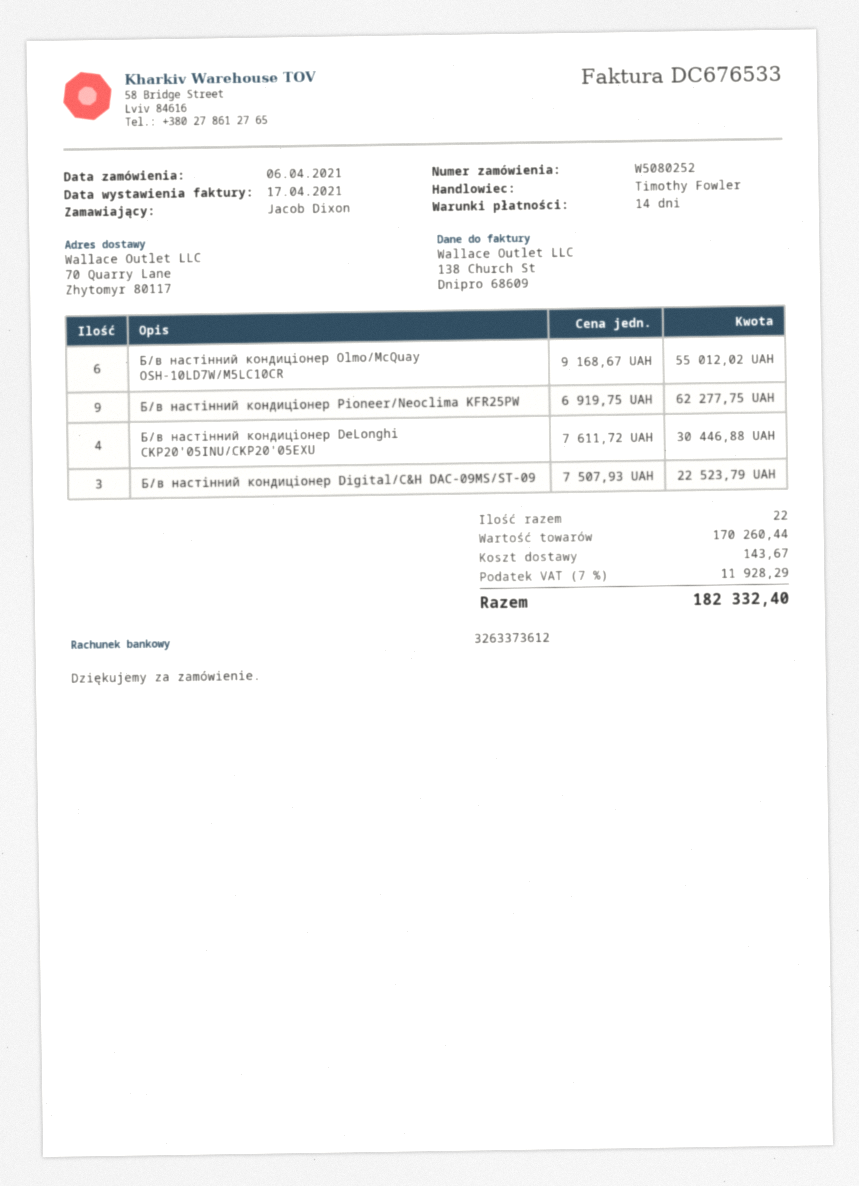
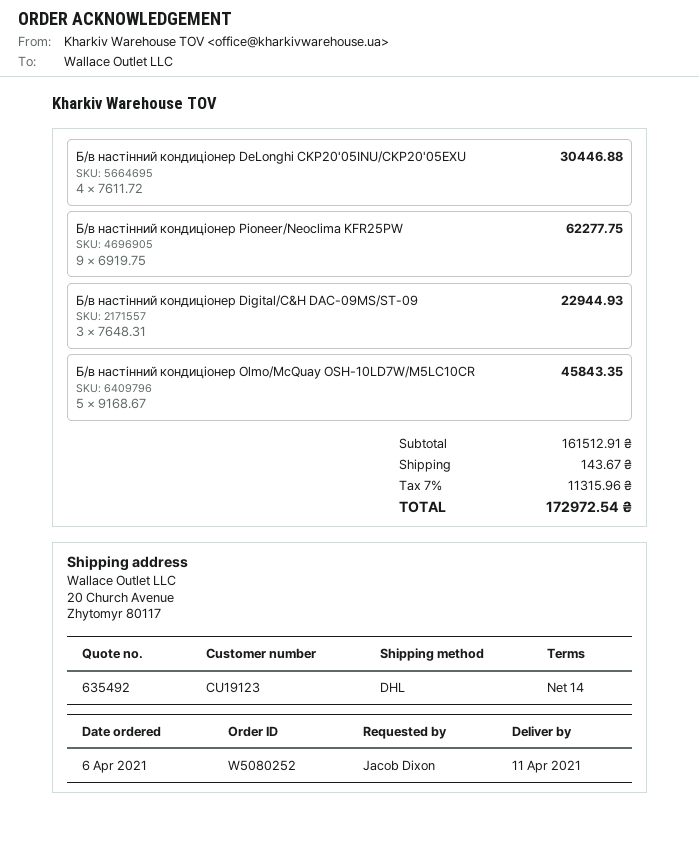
ship to: 70 Quarry Lane, Zhytomyr 80117 -> 20 Church Avenue, Zhytomyr 80117
Б/в настінний кондиціонер Olmo/McQuay OSH-10LD7W/M5LC10CR: 6 x 9168.67 = 55012.02 -> 5 x 9168.67 = 45843.35
Б/в настінний кондиціонер Digital/C&H DAC-09MS/ST-09: 3 x 7507.93 = 22523.79 -> 3 x 7648.31 = 22944.93
subtotal: 170260.44 -> 161512.91
tax: 7% = 11928.29 -> 7% = 11315.96
total: 182332.40 -> 172972.54

